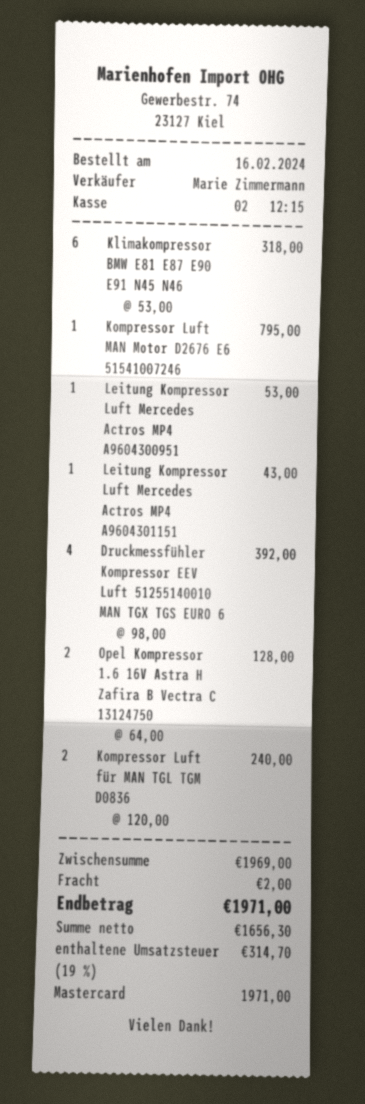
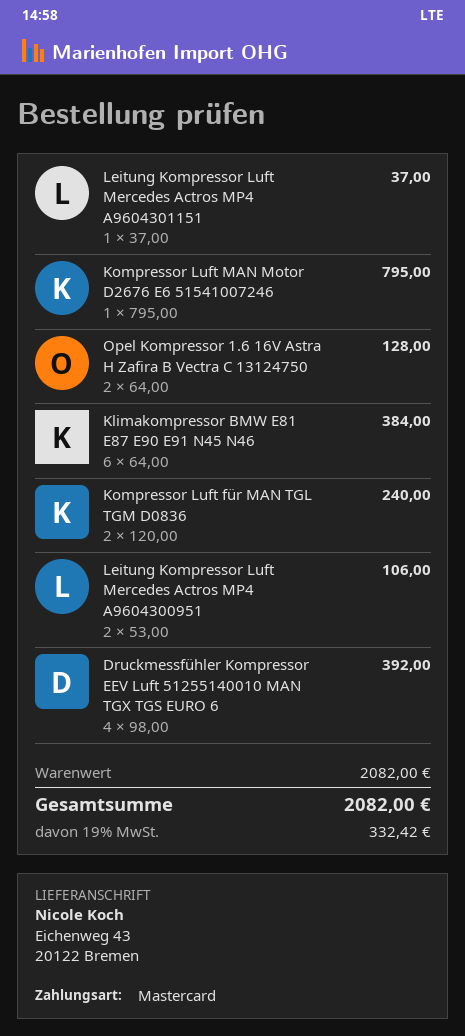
Klimakompressor BMW E81 E87 E90 E91 N45 N46: 6 x 53.00 = 318.00 -> 6 x 64.00 = 384.00
Leitung Kompressor Luft Mercedes Actros MP4 A9604300951: 1 x 53.00 = 53.00 -> 2 x 53.00 = 106.00
Leitung Kompressor Luft Mercedes Actros MP4 A9604301151: 1 x 43.00 = 43.00 -> 1 x 37.00 = 37.00
subtotal: 1969.00 -> 2082.00
shipping: 2.00 -> none
tax: 19% = 314.70 -> 19% = 332.42
total: 1971.00 -> 2082.00

